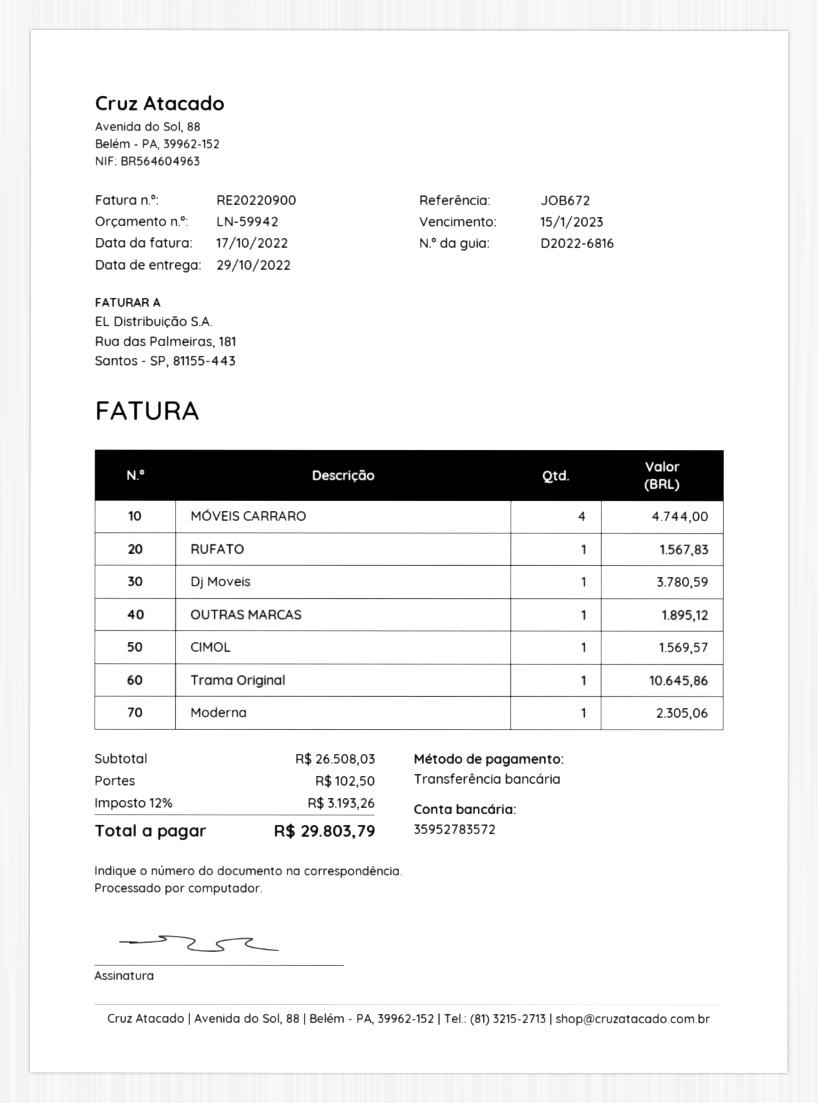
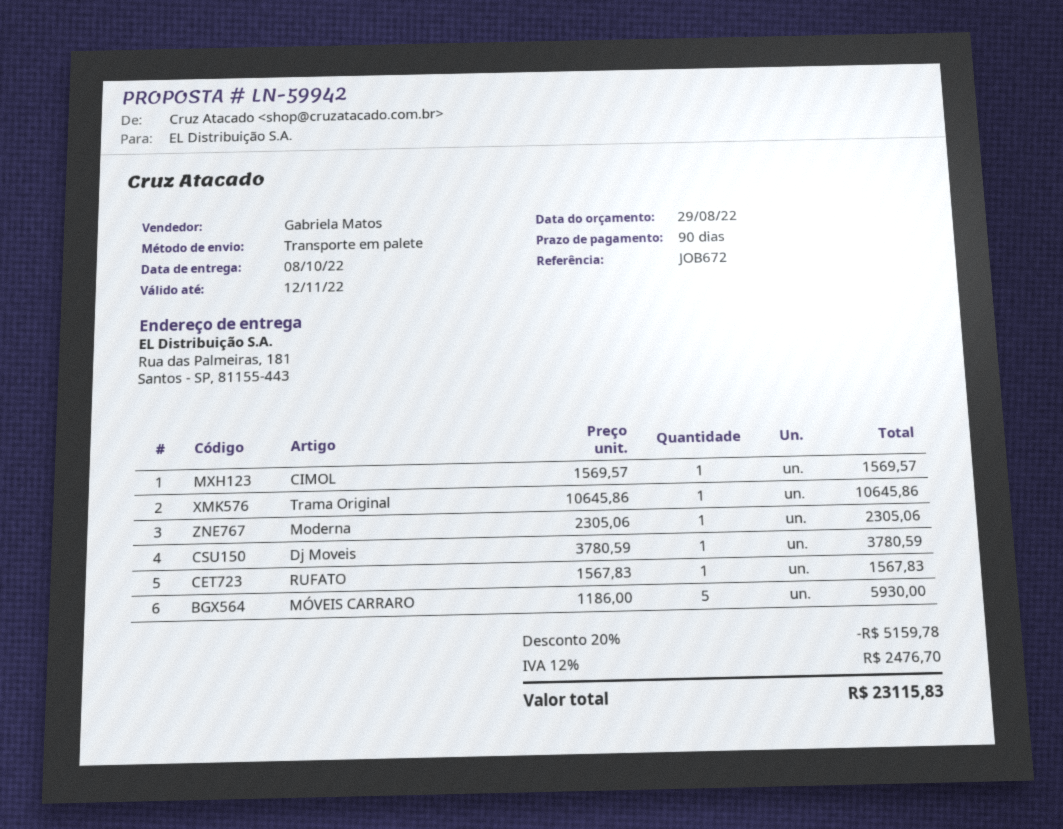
delivery date: 2022-10-29 -> 2022-10-08
MÓVEIS CARRARO: 4 for 4744.00 -> 5 for 5930.00
OUTRAS MARCAS: 1 for 1895.12 -> none
discount: none -> 20% = 5159.78
shipping: 102.50 -> none
tax: 12% = 3193.26 -> 12% = 2476.70
total: 29803.79 -> 23115.83

